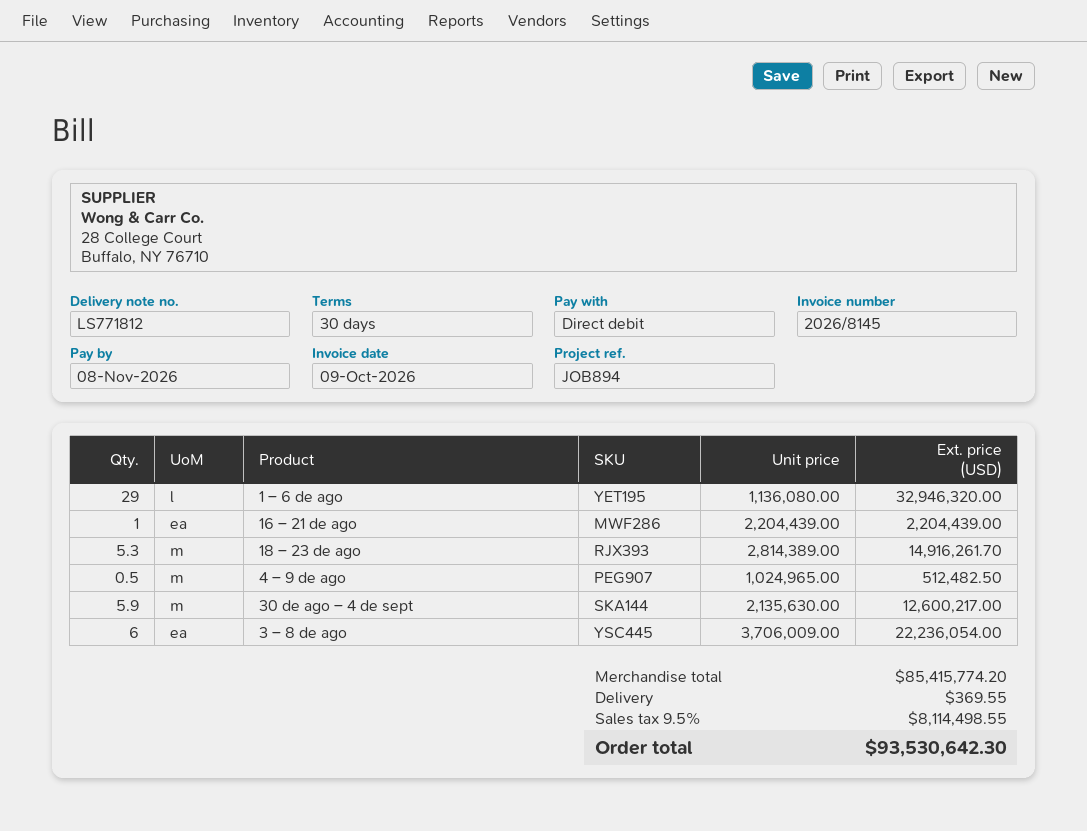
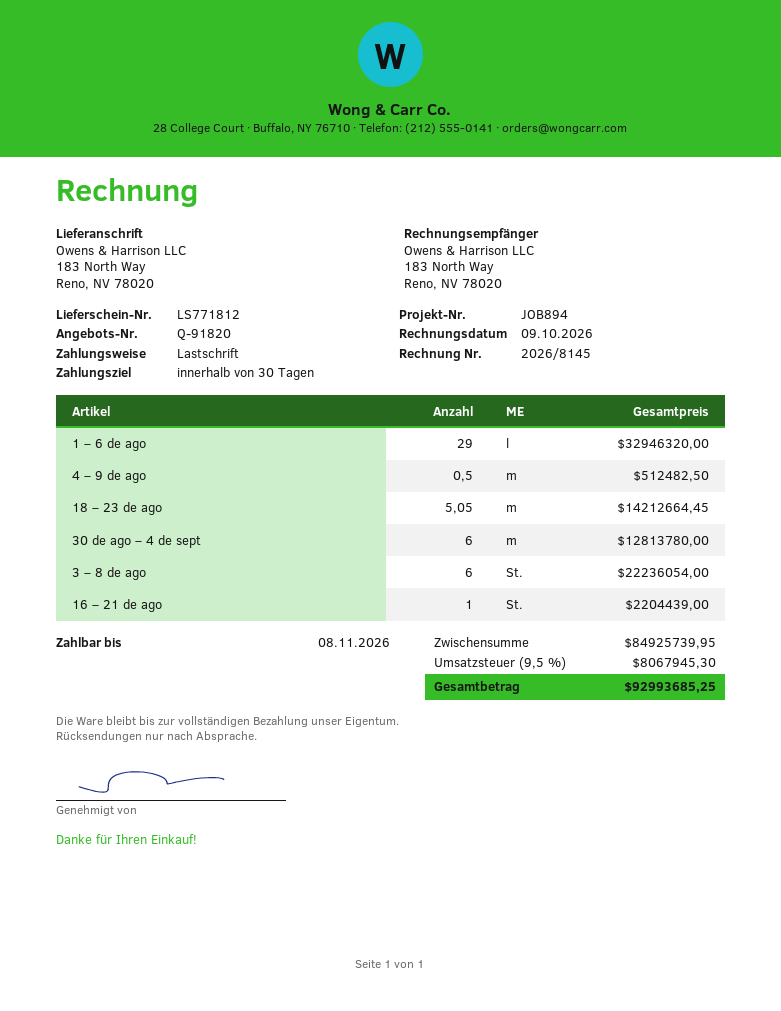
18 – 23 de ago: 5.3 for 14916261.70 -> 5.05 for 14212664.45
30 de ago – 4 de sept: 5.9 for 12600217.00 -> 6 for 12813780.00
subtotal: 85415774.20 -> 84925739.95
shipping: 369.55 -> none
tax: 9.5% = 8114498.55 -> 9.5% = 8067945.30
total: 93530642.30 -> 92993685.25

